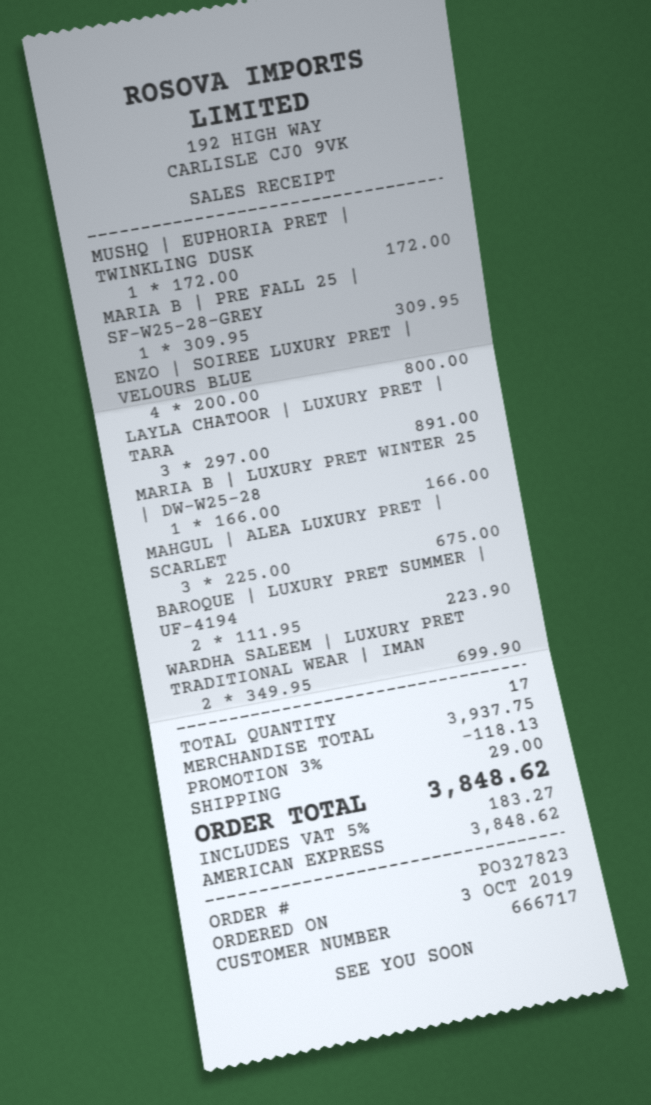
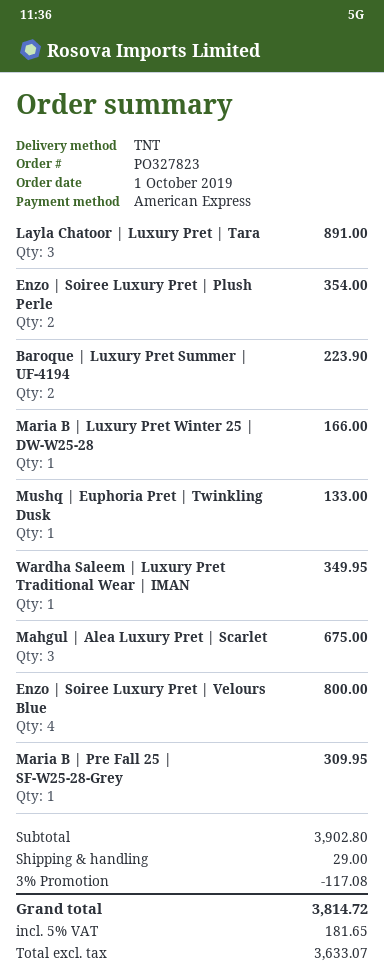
order date: 2019-10-03 -> 2019-10-01
MUSHQ | EUPHORIA PRET | TWINKLING DUSK: 1 for 172.00 -> 1 for 133.00
WARDHA SALEEM | LUXURY PRET TRADITIONAL WEAR | IMAN: 2 for 699.90 -> 1 for 349.95
Enzo | Soiree Luxury Pret | Plush Perle: none -> 2 for 354.00
subtotal: 3937.75 -> 3902.80
discount: 3% = 118.13 -> 3% = 117.08
tax: 5% = 183.27 -> 5% = 181.65
total: 3848.62 -> 3814.72

